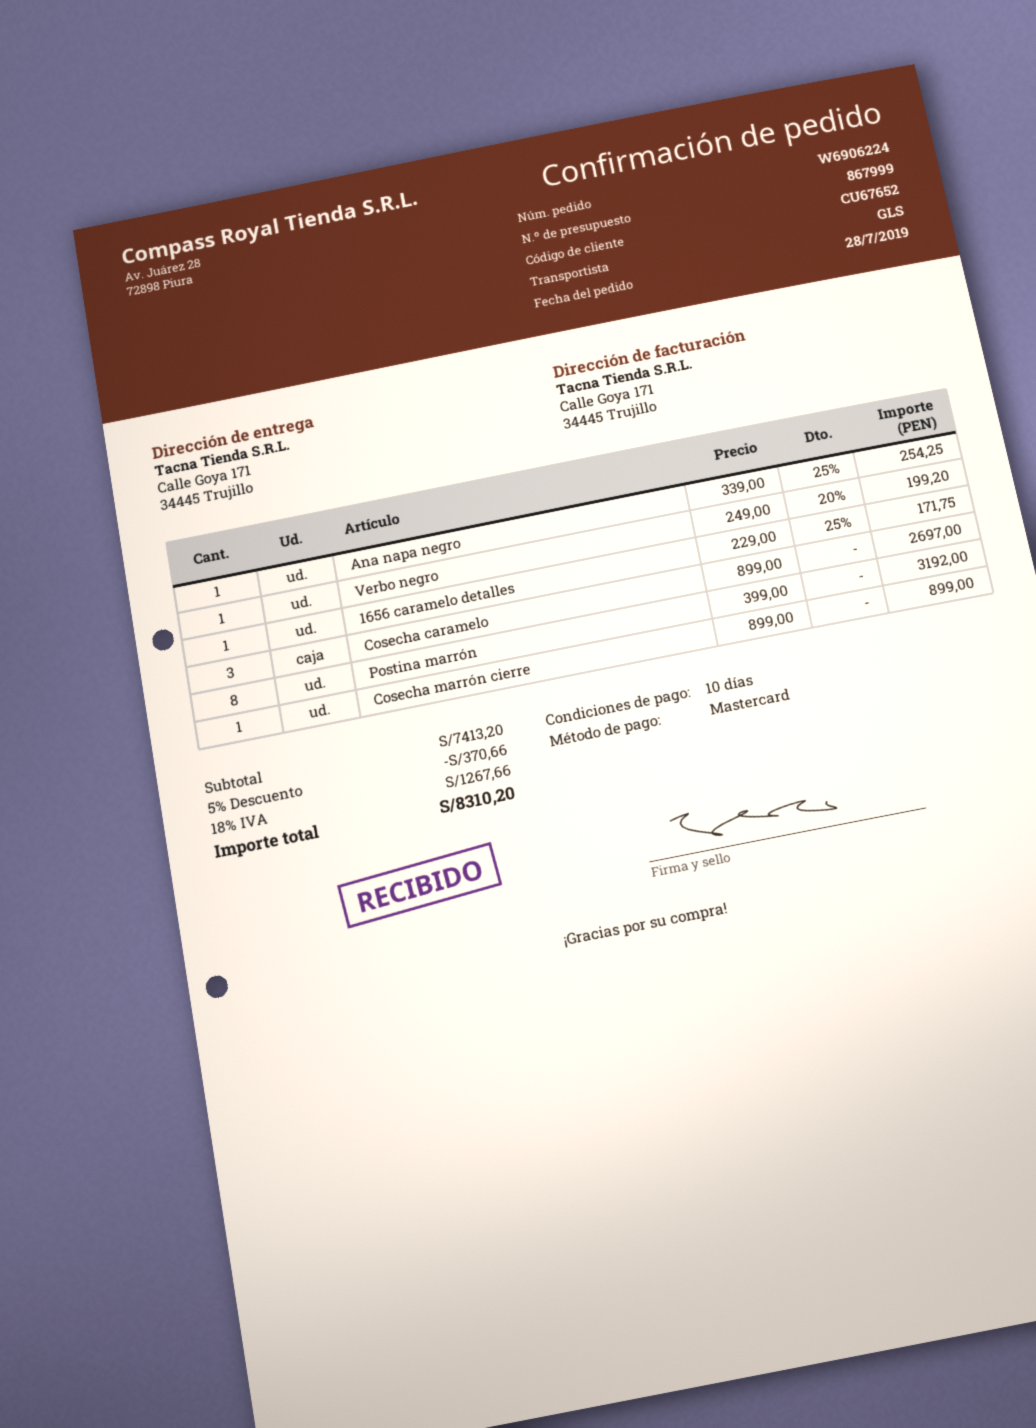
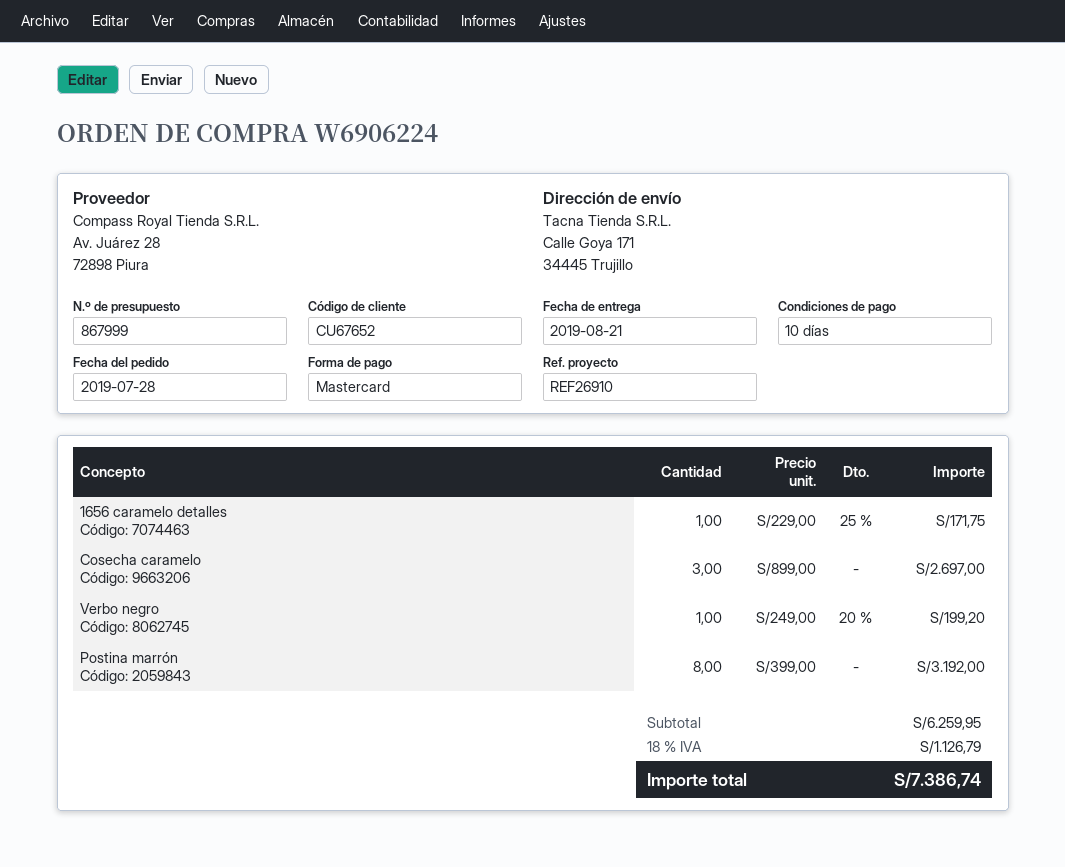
Ana napa negro: 1 x 339.00 - 25% = 254.25 -> none
Cosecha marrón cierre: 1 x 899.00 = 899.00 -> none
subtotal: 7413.20 -> 6259.95
discount: 5% = 370.66 -> none
tax: 18% = 1267.66 -> 18% = 1126.79
total: 8310.20 -> 7386.74

